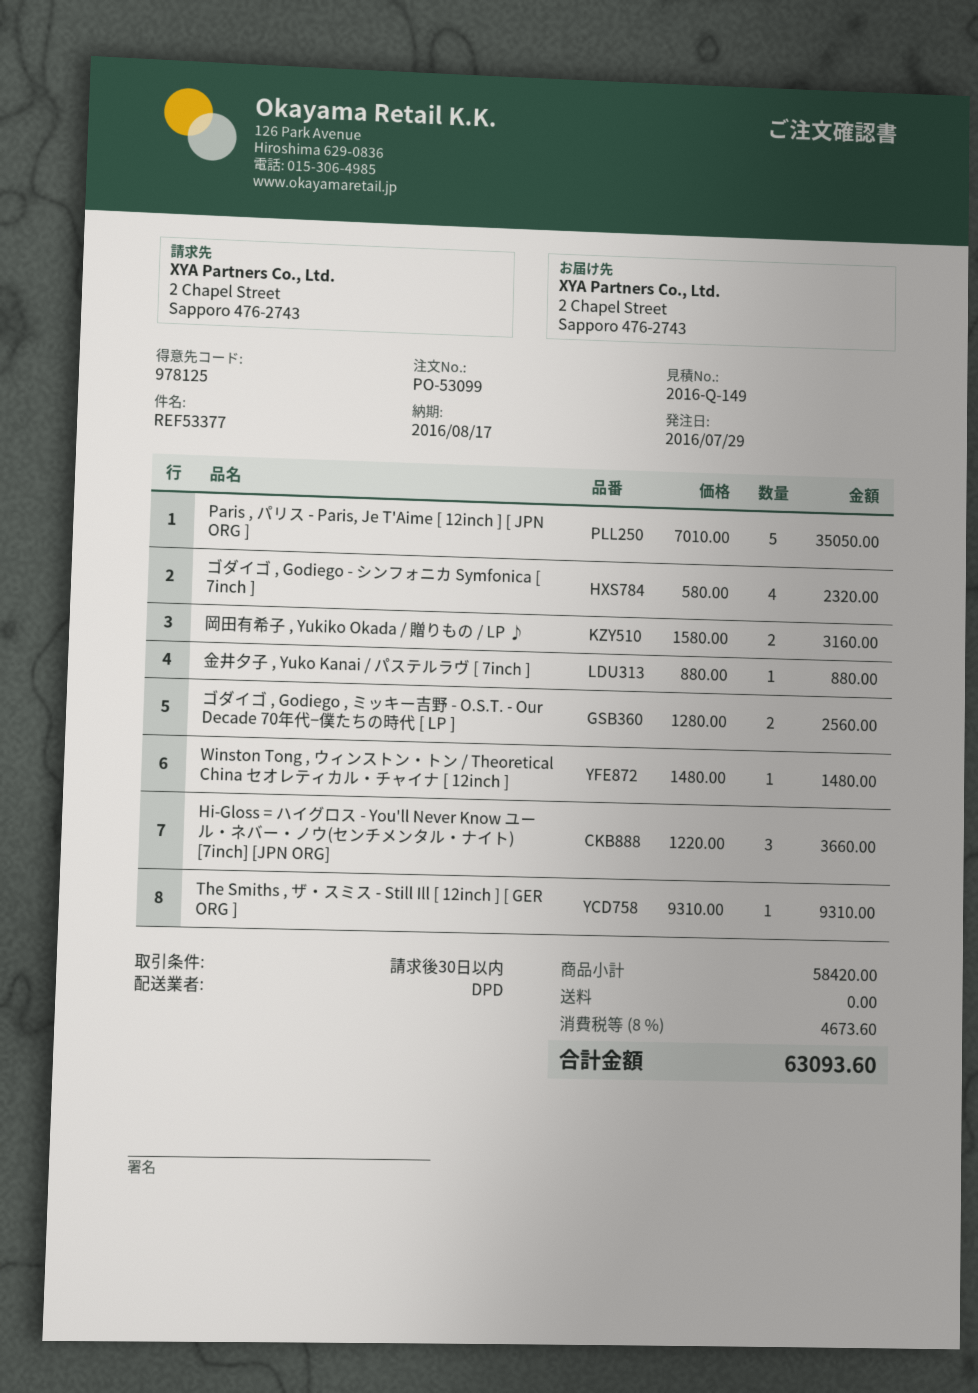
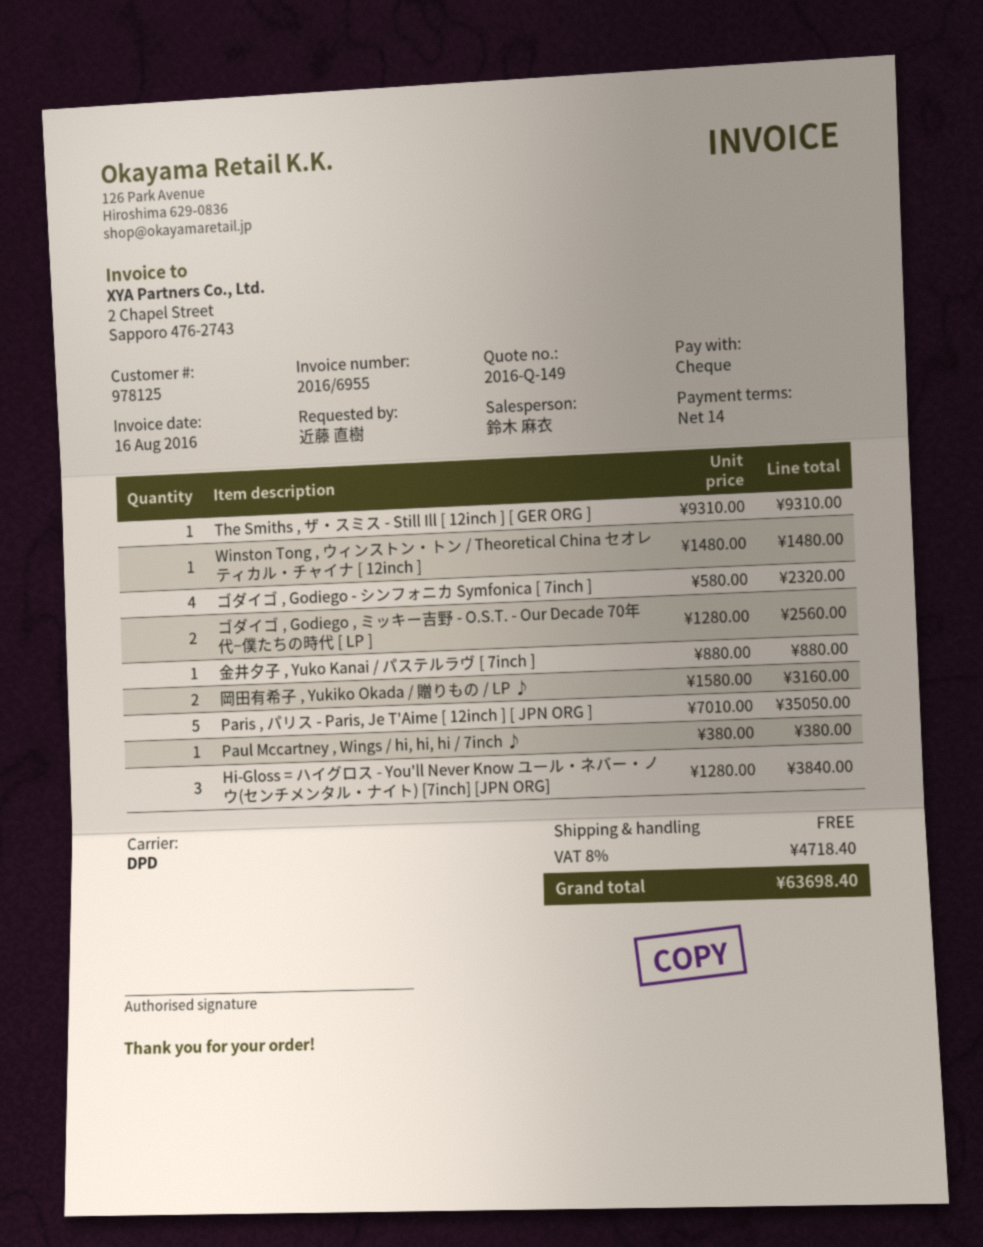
payment terms: 30 days -> 14 days
Hi-Gloss = ハイグロス - You'll Never Know ユール・ネバー・ノウ(センチメンタル・ナイト) [7inch] [JPN ORG]: 3 x 1220.00 = 3660.00 -> 3 x 1280.00 = 3840.00
Paul Mccartney , Wings / hi, hi, hi / 7inch ♪: none -> 1 x 380.00 = 380.00
tax: 8% = 4673.60 -> 8% = 4718.40
total: 63093.60 -> 63698.40

